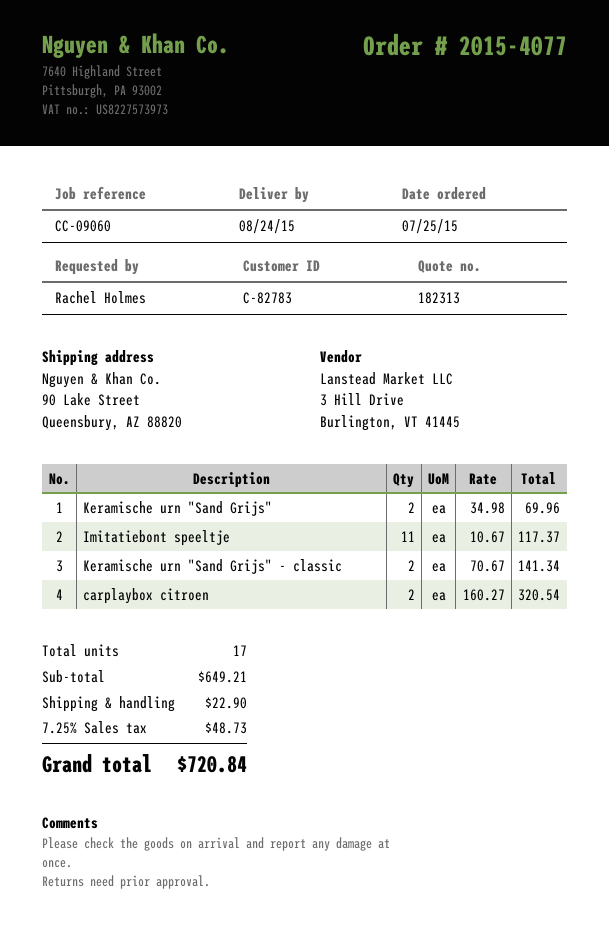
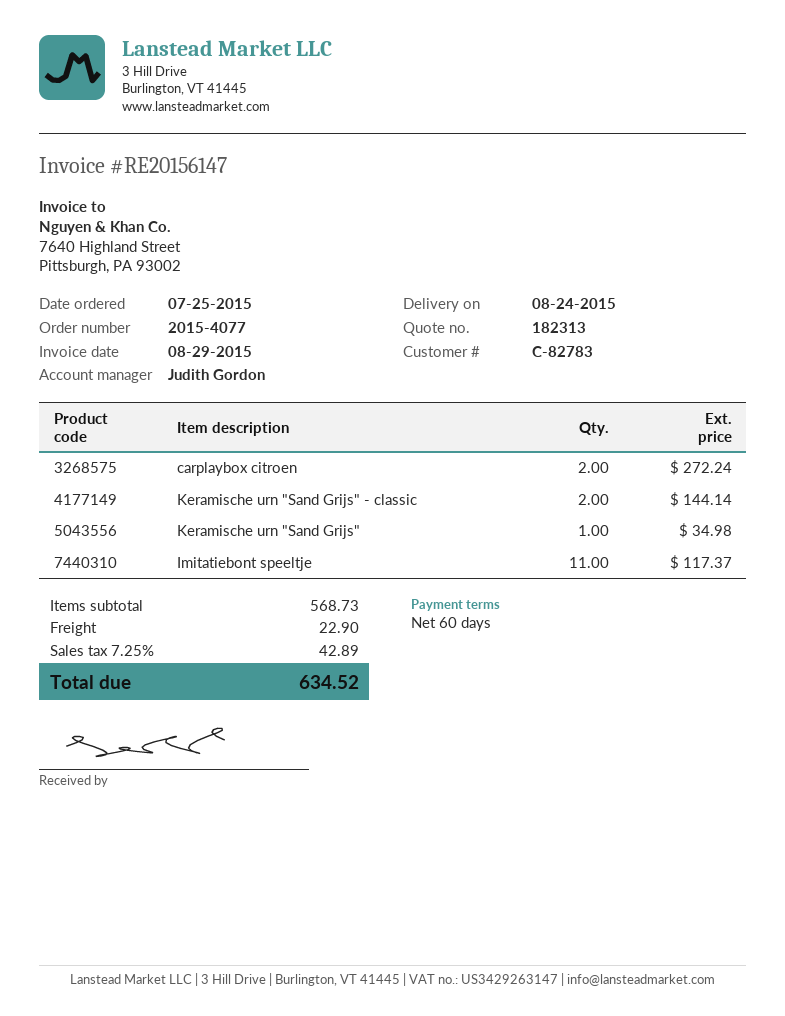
Keramische urn "Sand Grijs": 2 for 69.96 -> 1 for 34.98
Keramische urn "Sand Grijs" - classic: 2 for 141.34 -> 2 for 144.14
carplaybox citroen: 2 for 320.54 -> 2 for 272.24
subtotal: 649.21 -> 568.73
tax: 7.25% = 48.73 -> 7.25% = 42.89
total: 720.84 -> 634.52

